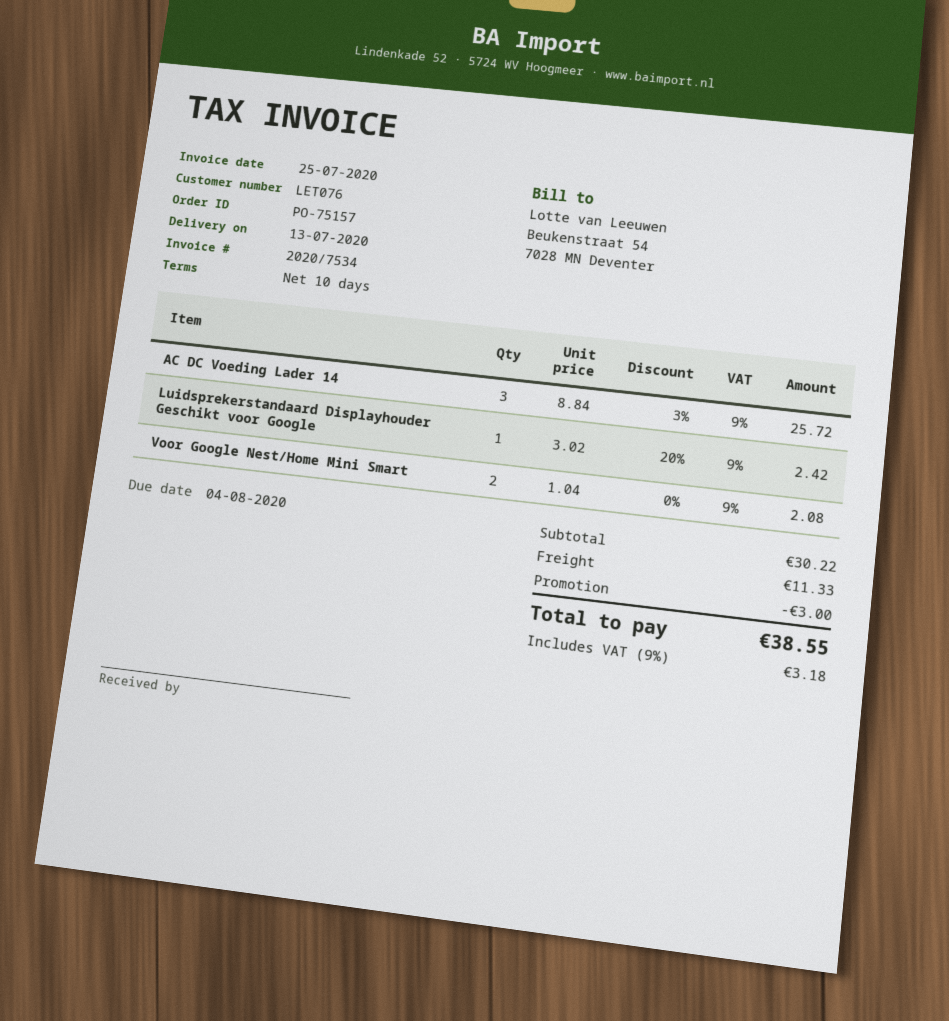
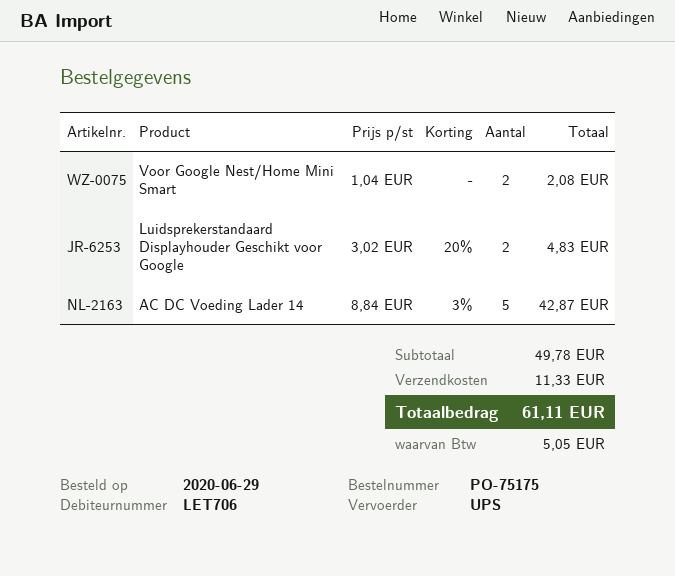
order number: PO-75157 -> PO-75175
customer number: LET076 -> LET706
AC DC Voeding Lader 14: 3 x 8.84 - 3% = 25.72 -> 5 x 8.84 - 3% = 42.87
Luidsprekerstandaard Displayhouder Geschikt voor Google: 1 x 3.02 - 20% = 2.42 -> 2 x 3.02 - 20% = 4.83
subtotal: 30.22 -> 49.78
discount: 3.00 -> none
tax: 3.18 -> 5.05
total: 38.55 -> 61.11

